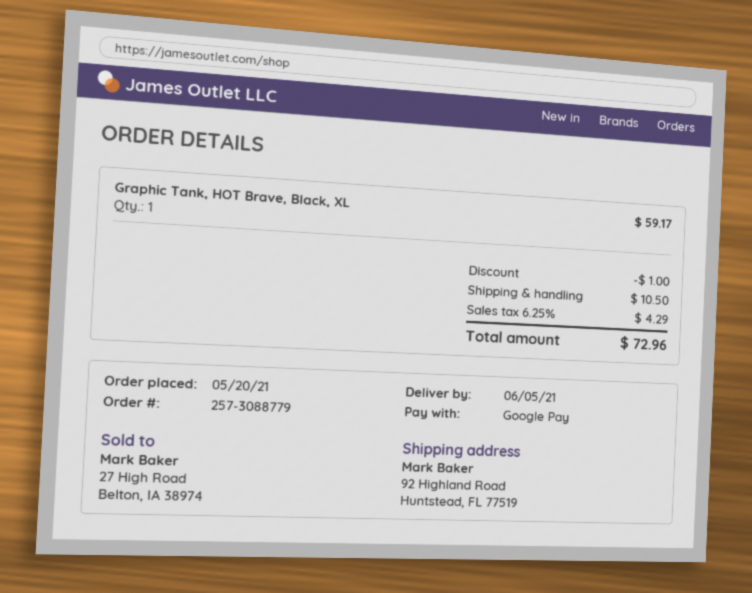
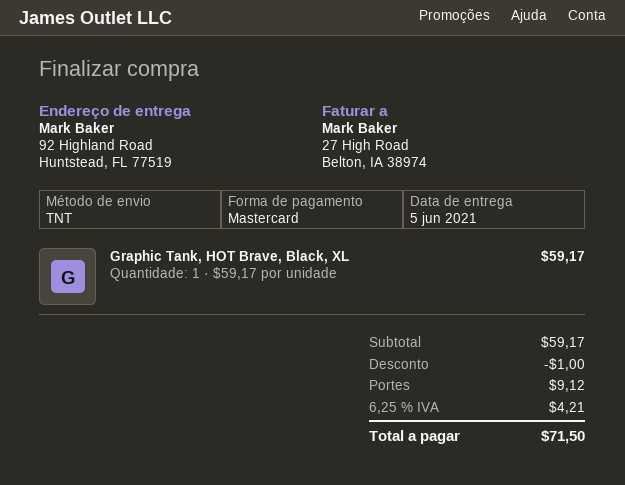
payment method: Google Pay -> Mastercard
shipping: 10.50 -> 9.12
tax: 6.25% = 4.29 -> 6.25% = 4.21
total: 72.96 -> 71.50

